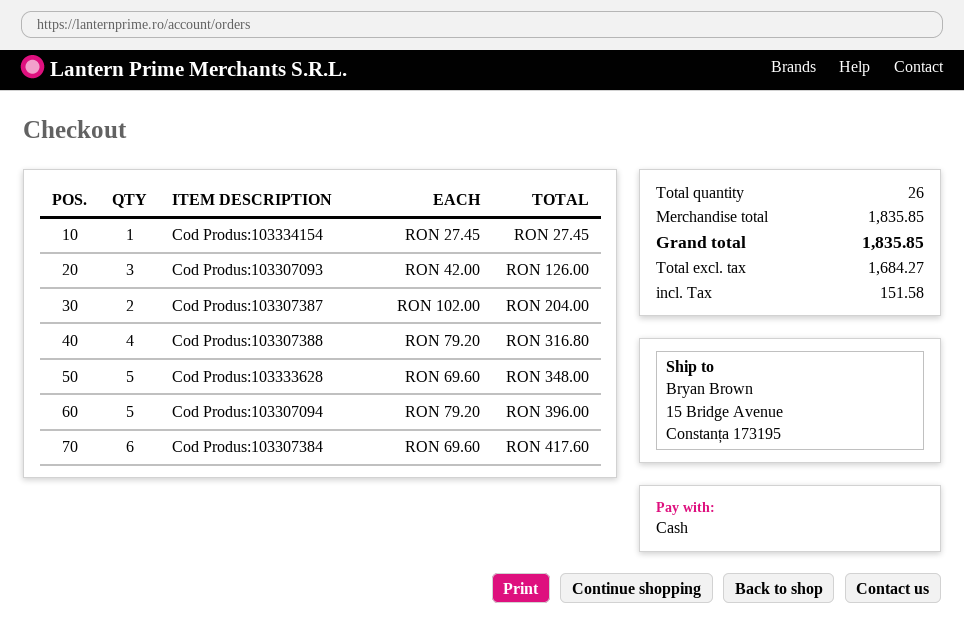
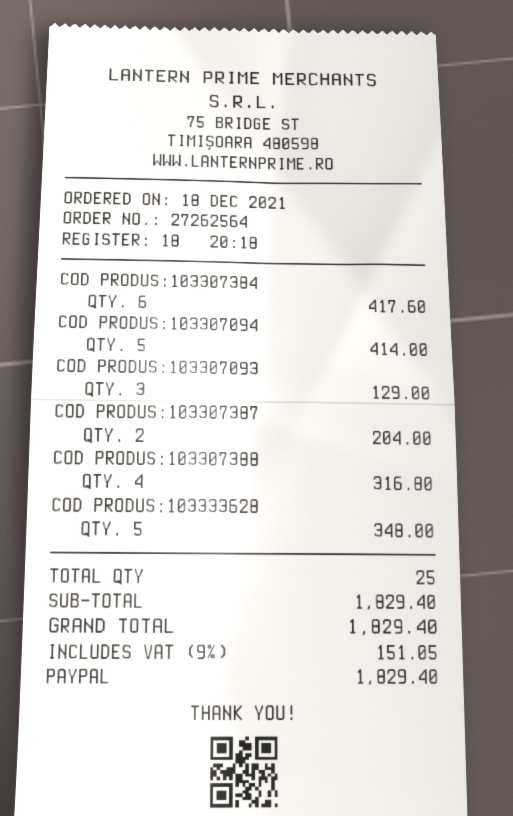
payment method: cash -> PayPal
Cod Produs:103334154: 1 for 27.45 -> none
Cod Produs:103307093: 3 for 126.00 -> 3 for 129.00
Cod Produs:103307094: 5 for 396.00 -> 5 for 414.00
total quantity: 26 -> 25
subtotal: 1835.85 -> 1829.40
tax: 151.58 -> 151.05
total: 1835.85 -> 1829.40

